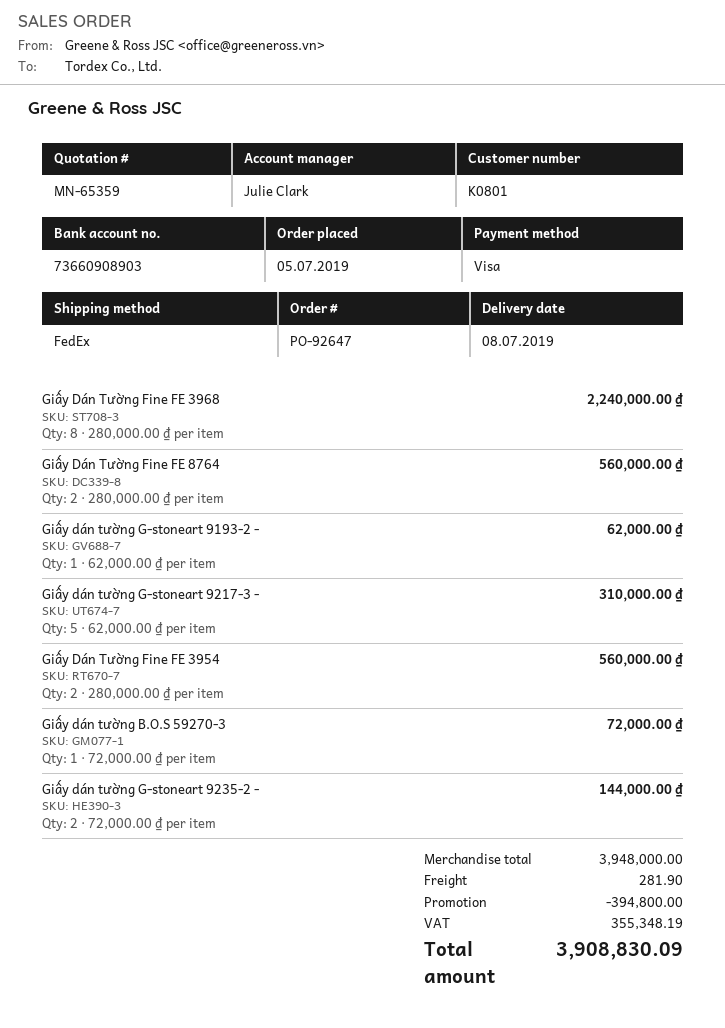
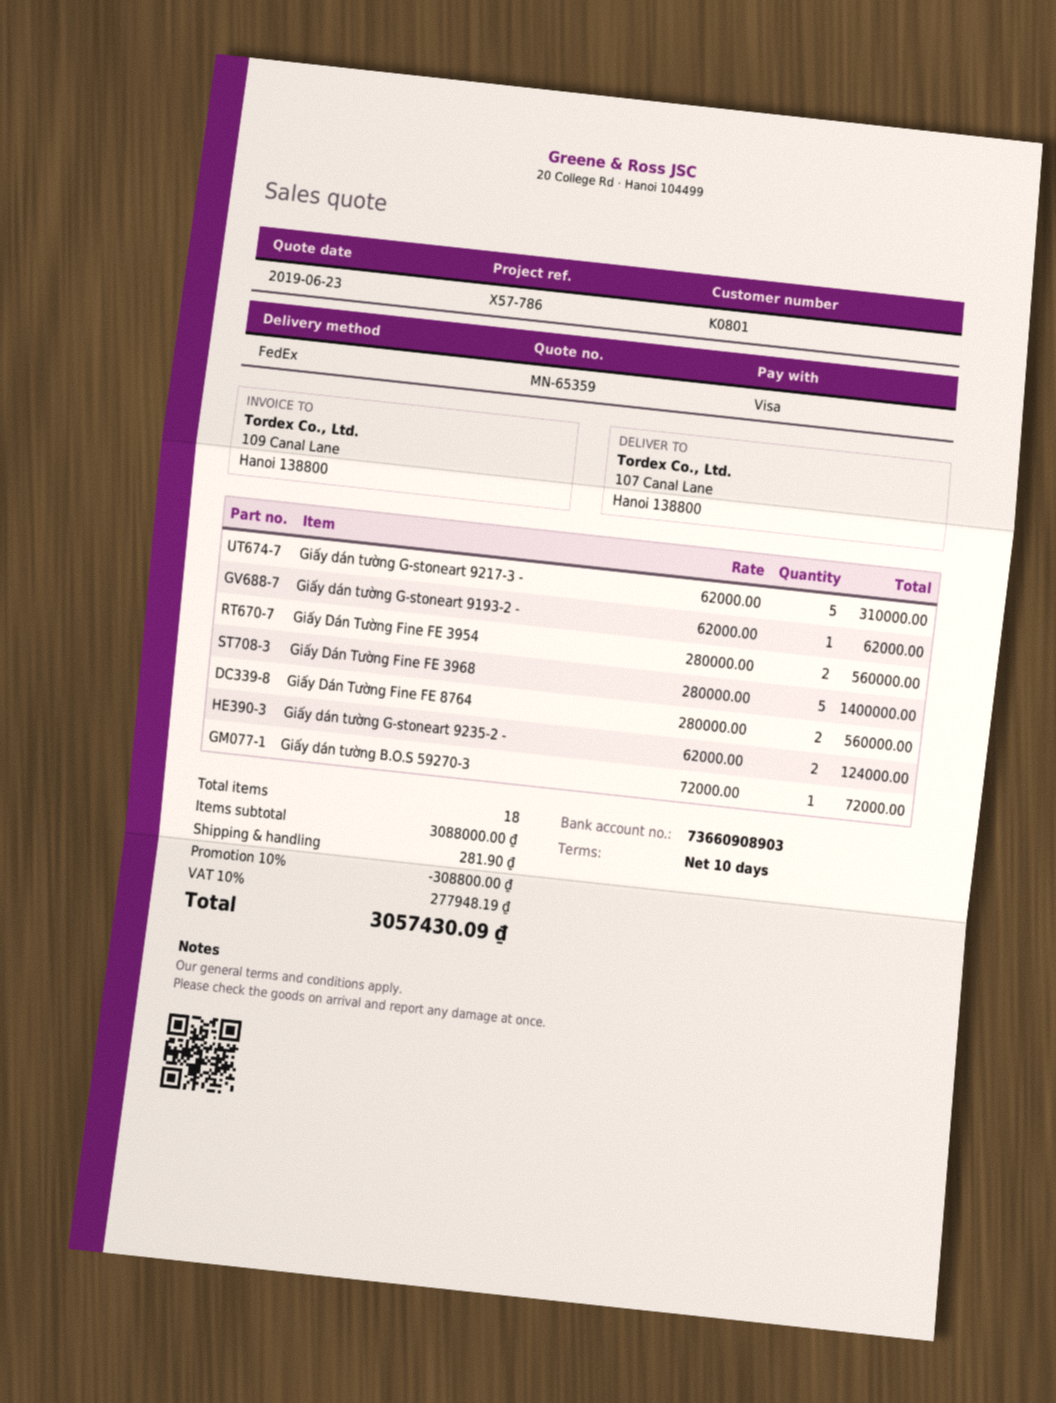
Giấy Dán Tường Fine FE 3968: 8 x 280000.00 = 2240000.00 -> 5 x 280000.00 = 1400000.00
Giấy dán tường G-stoneart 9235-2 -: 2 x 72000.00 = 144000.00 -> 2 x 62000.00 = 124000.00
subtotal: 3948000.00 -> 3088000.00
discount: 394800.00 -> 308800.00
tax: 355348.19 -> 277948.19
total: 3908830.09 -> 3057430.09

